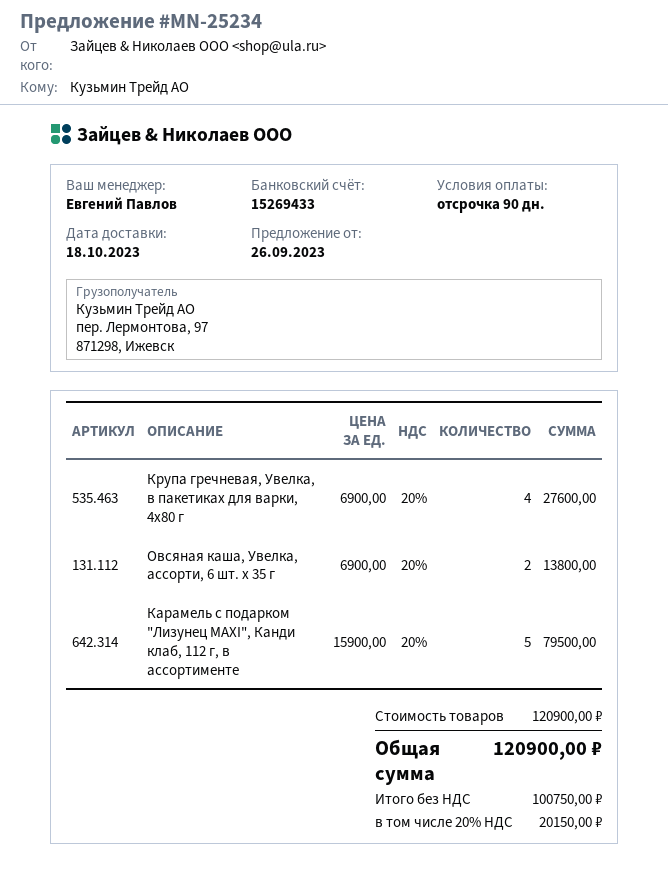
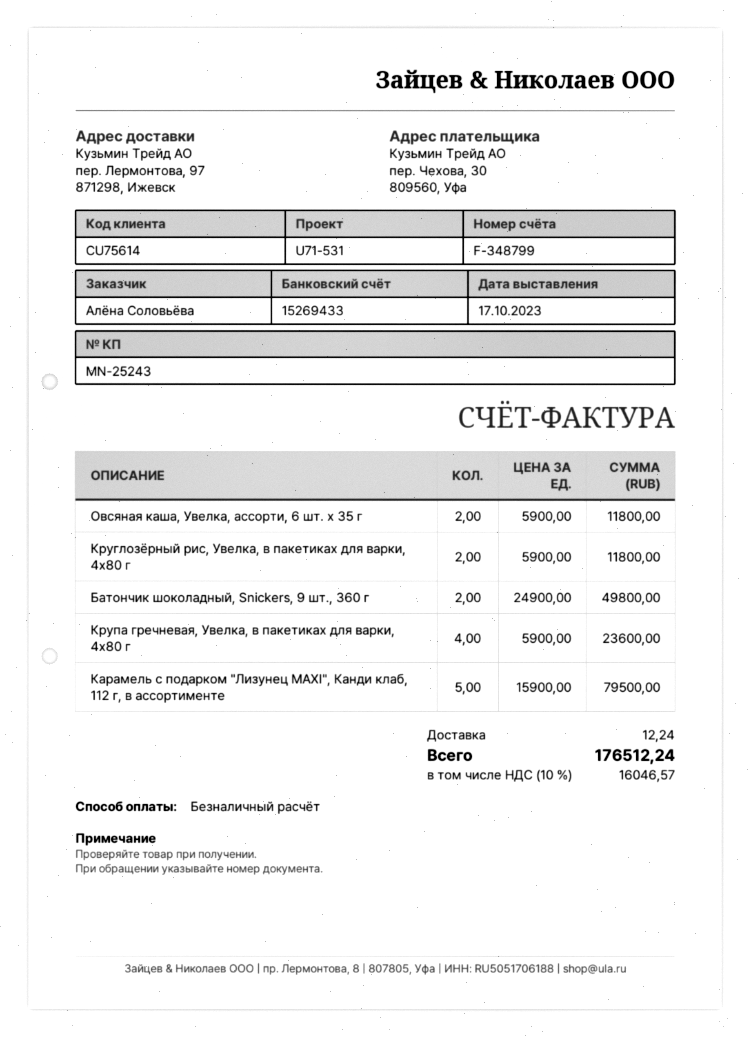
quote number: MN-25234 -> MN-25243
Крупа гречневая, Увелка, в пакетиках для варки, 4х80 г: 4 x 6900.00 = 27600.00 -> 4 x 5900.00 = 23600.00
Овсяная каша, Увелка, ассорти, 6 шт. х 35 г: 2 x 6900.00 = 13800.00 -> 2 x 5900.00 = 11800.00
Круглозёрный рис, Увелка, в пакетиках для варки, 4х80 г: none -> 2 x 5900.00 = 11800.00
Батончик шоколадный, Snickers, 9 шт., 360 г: none -> 2 x 24900.00 = 49800.00
shipping: none -> 12.24
tax: 20% = 20150.00 -> 10% = 16046.57
total: 120900.00 -> 176512.24

